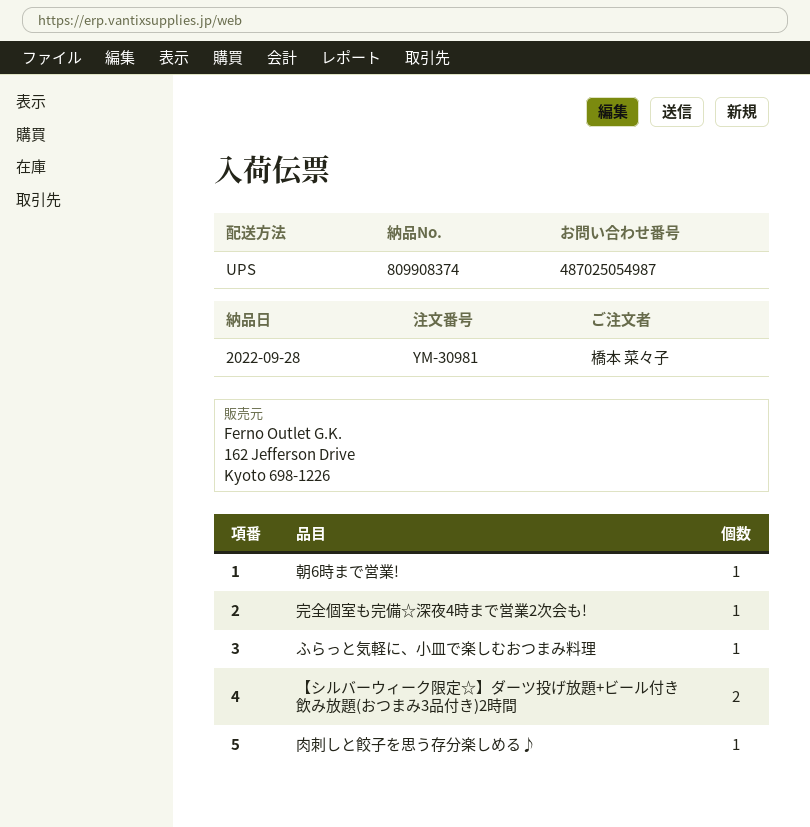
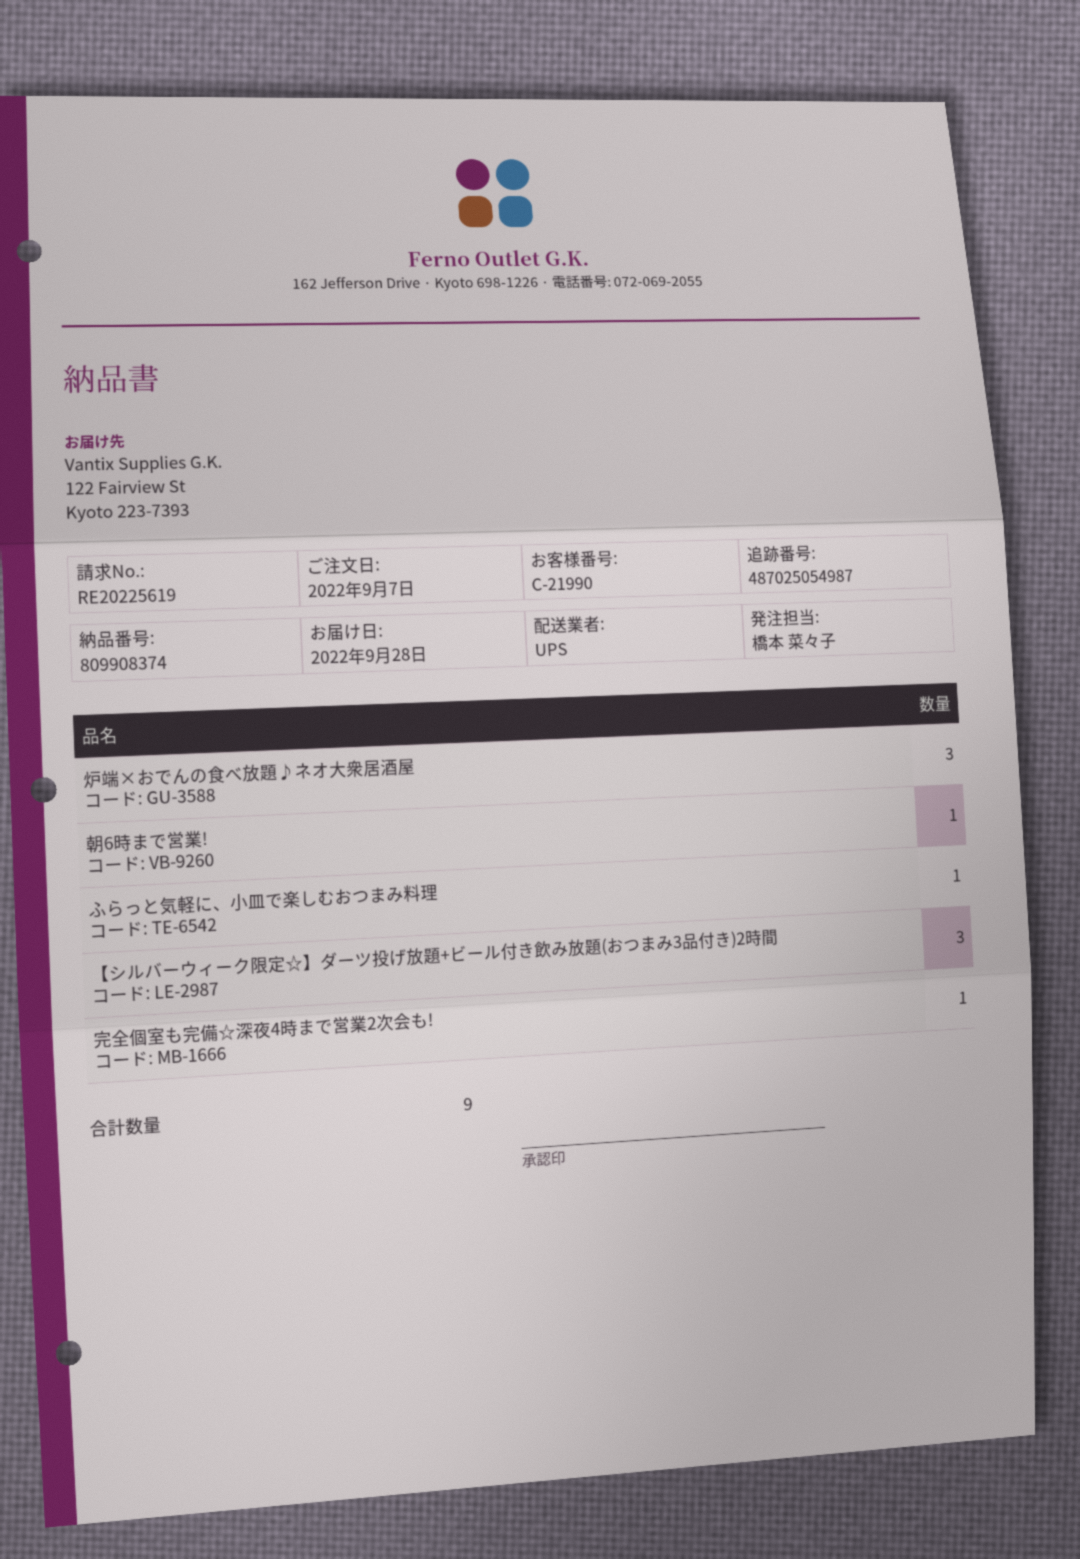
【シルバーウィーク限定☆】ダーツ投げ放題+ビール付き飲み放題(おつまみ3品付き)2時間: 2 -> 3
肉刺しと餃子を思う存分楽しめる♪: 1 -> none
炉端×おでんの食べ放題♪ネオ大衆居酒屋: none -> 3

